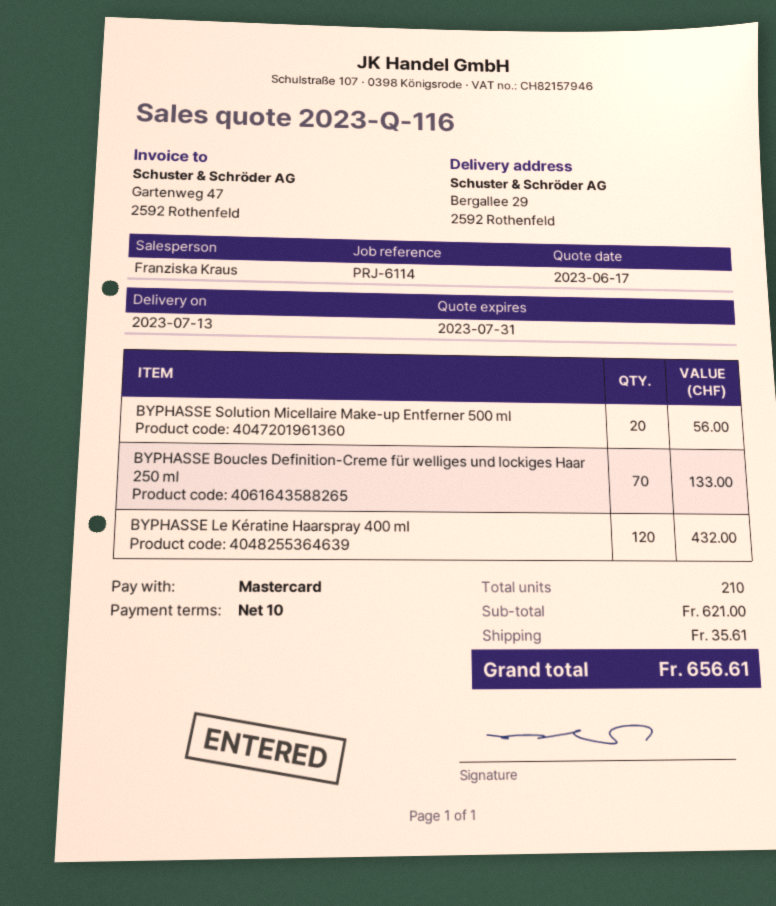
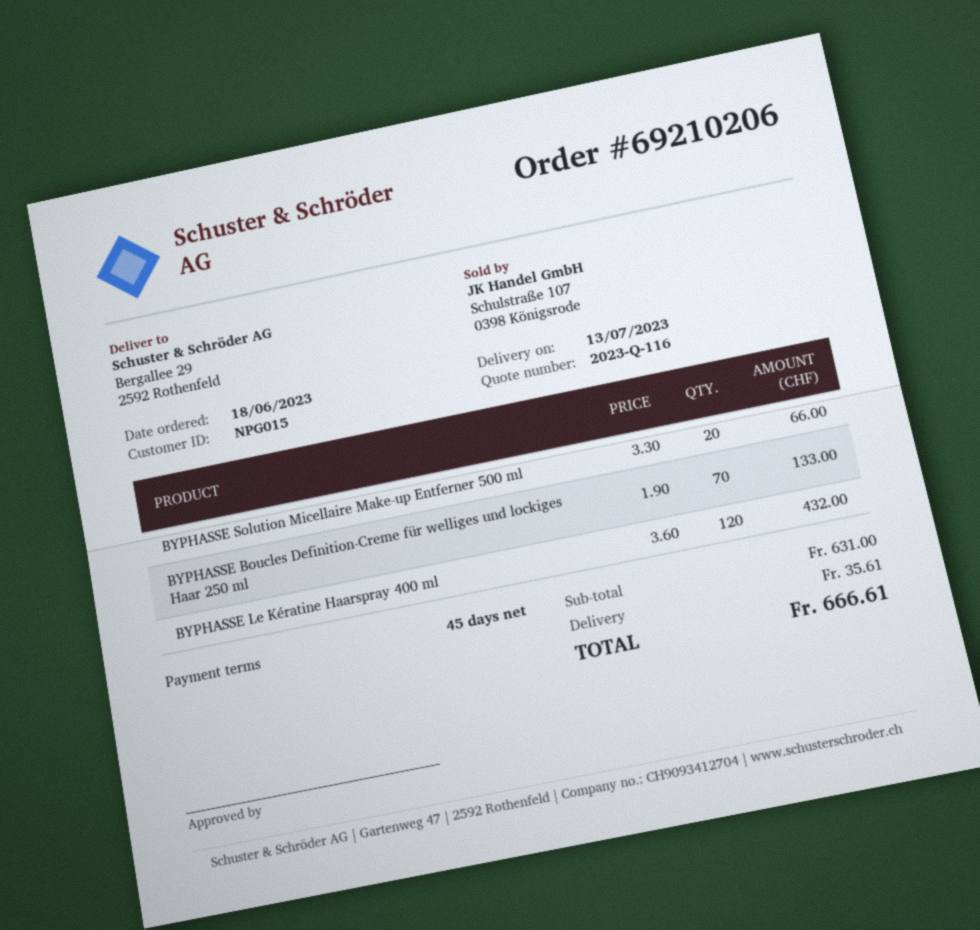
payment terms: 10 days -> 45 days
BYPHASSE Solution Micellaire Make-up Entferner 500 ml: 20 for 56.00 -> 20 for 66.00
subtotal: 621.00 -> 631.00
total: 656.61 -> 666.61

